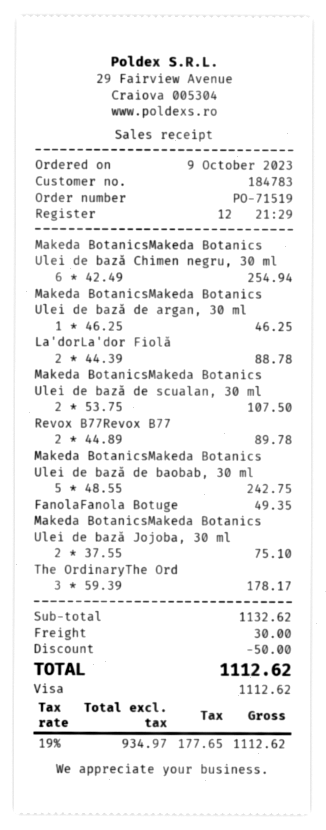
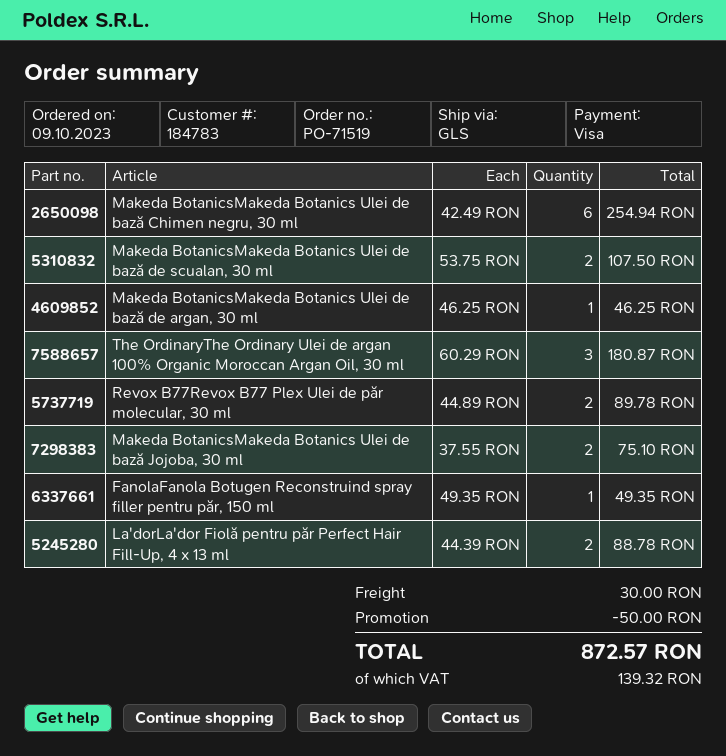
Makeda BotanicsMakeda Botanics Ulei de bază de baobab, 30 ml: 5 x 48.55 = 242.75 -> none
The OrdinaryThe Ord: 3 x 59.39 = 178.17 -> 3 x 60.29 = 180.87
tax: 177.65 -> 139.32
total: 1112.62 -> 872.57

